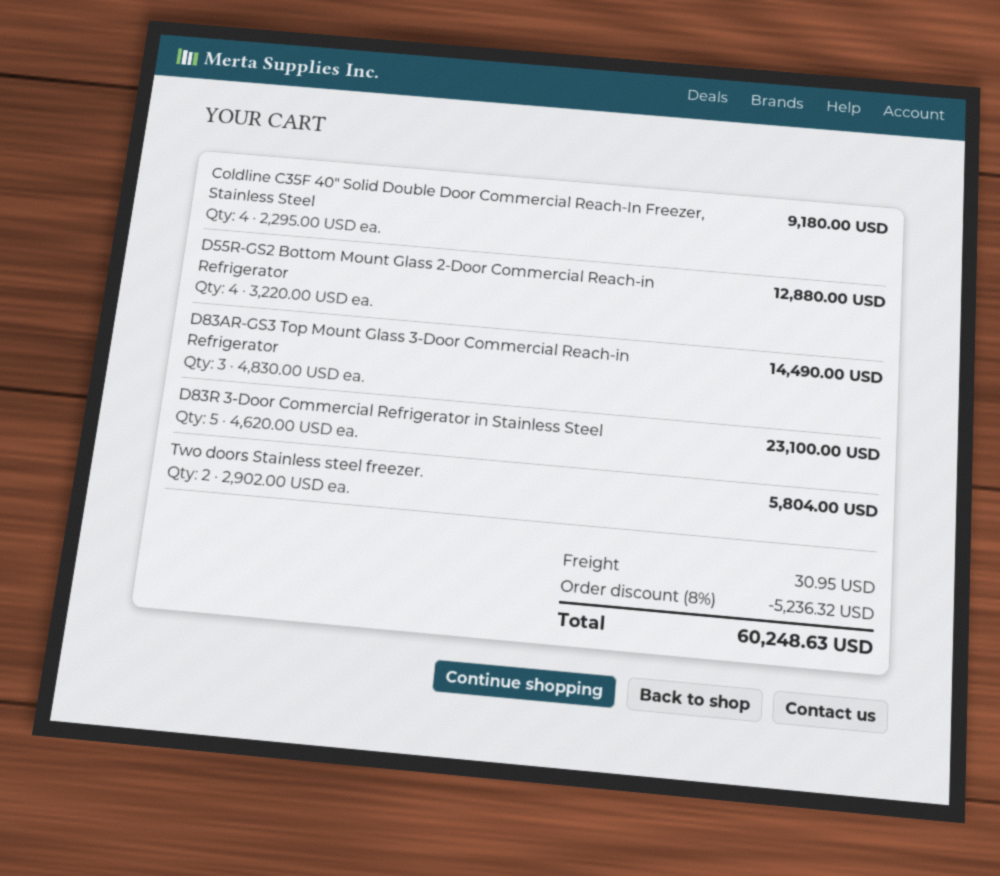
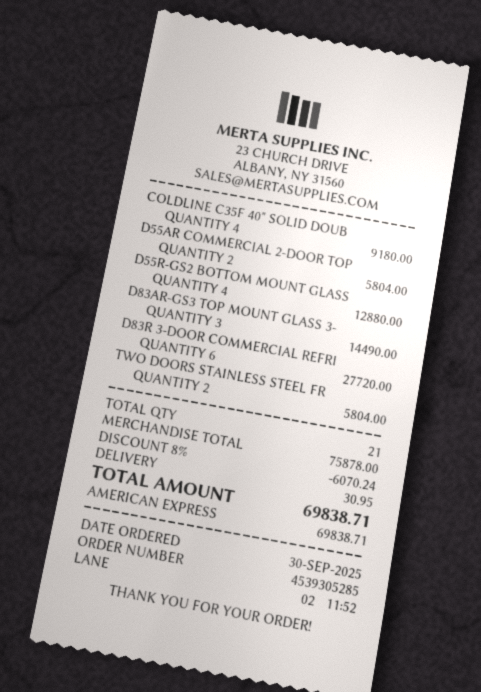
D83R 3-Door Commercial Refrigerator in Stainless Steel: 5 for 23100.00 -> 6 for 27720.00
D55AR COMMERCIAL 2-DOOR TOP: none -> 2 for 5804.00
discount: 8% = 5236.32 -> 8% = 6070.24
total: 60248.63 -> 69838.71

